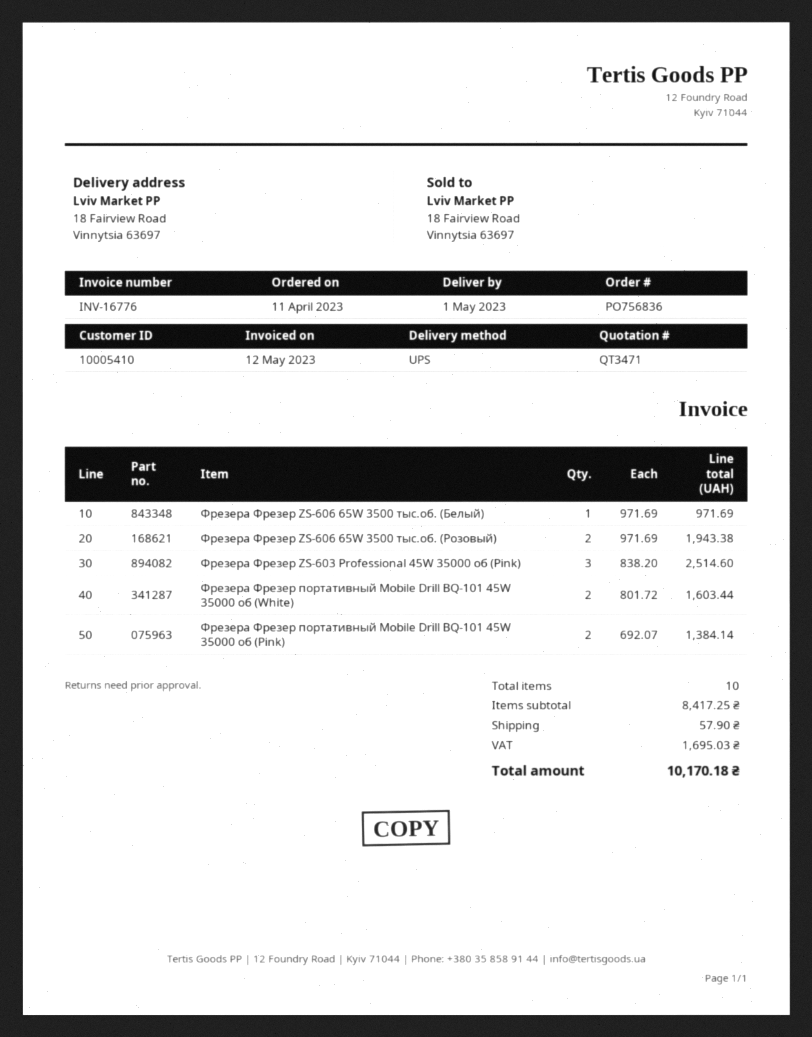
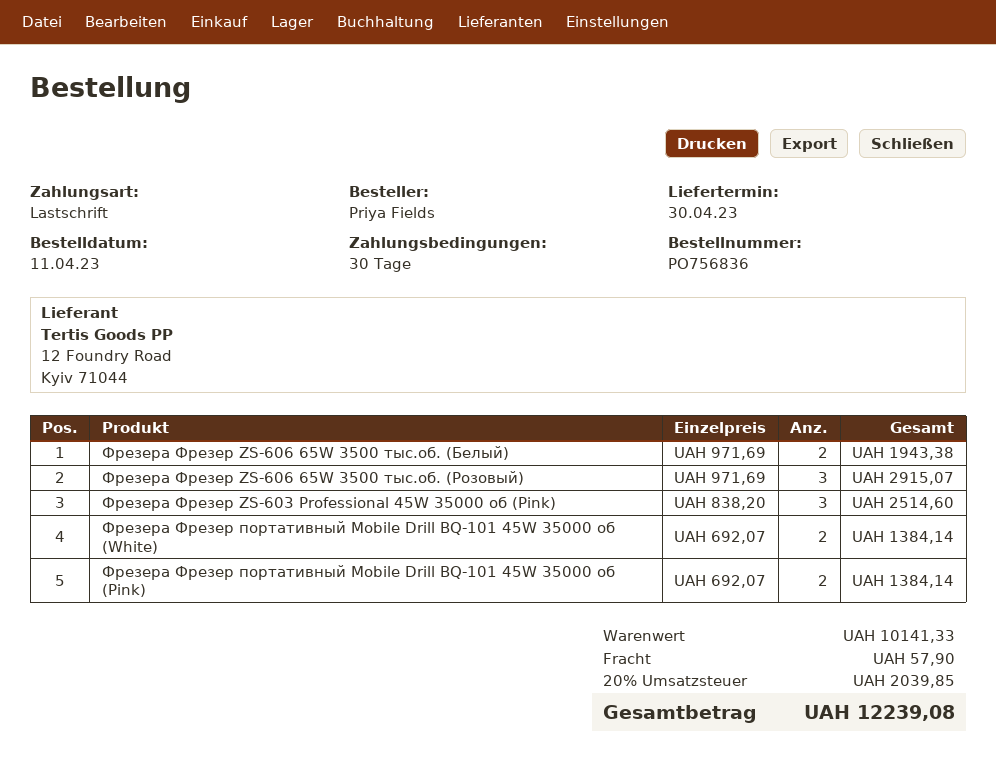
delivery date: 2023-05-01 -> 2023-04-30
Фрезера Фрезер ZS-606 65W 3500 тыс.об. (Белый): 1 x 971.69 = 971.69 -> 2 x 971.69 = 1943.38
Фрезера Фрезер ZS-606 65W 3500 тыс.об. (Розовый): 2 x 971.69 = 1943.38 -> 3 x 971.69 = 2915.07
Фрезера Фрезер портативный Mobile Drill BQ-101 45W 35000 об (White): 2 x 801.72 = 1603.44 -> 2 x 692.07 = 1384.14
subtotal: 8417.25 -> 10141.33
tax: 1695.03 -> 2039.85
total: 10170.18 -> 12239.08

